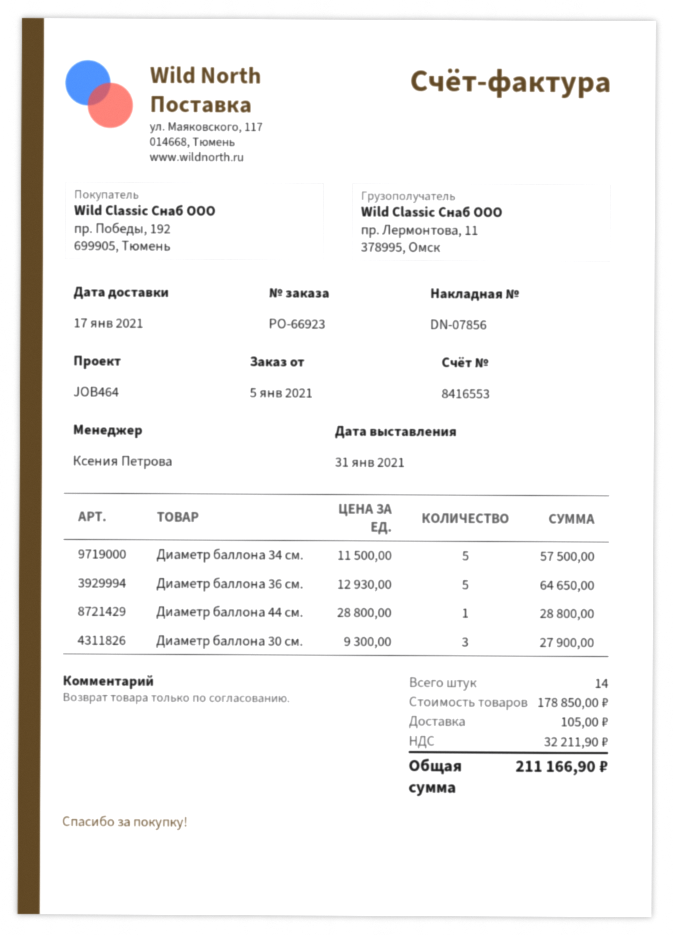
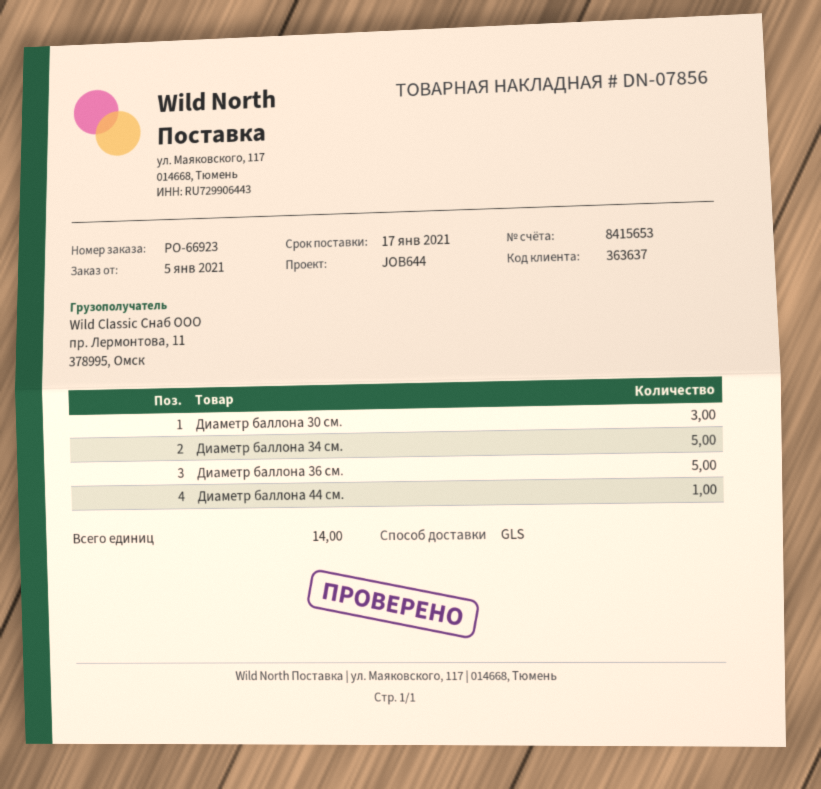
invoice number: 8416553 -> 8415653
reference: JOB464 -> JOB644

